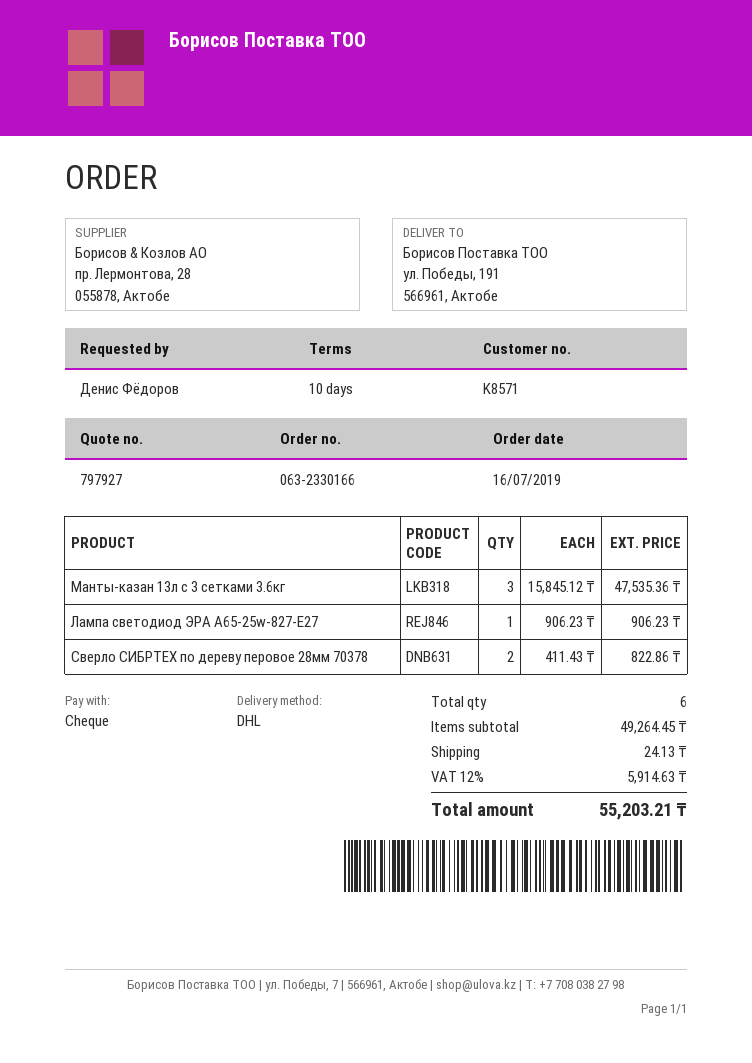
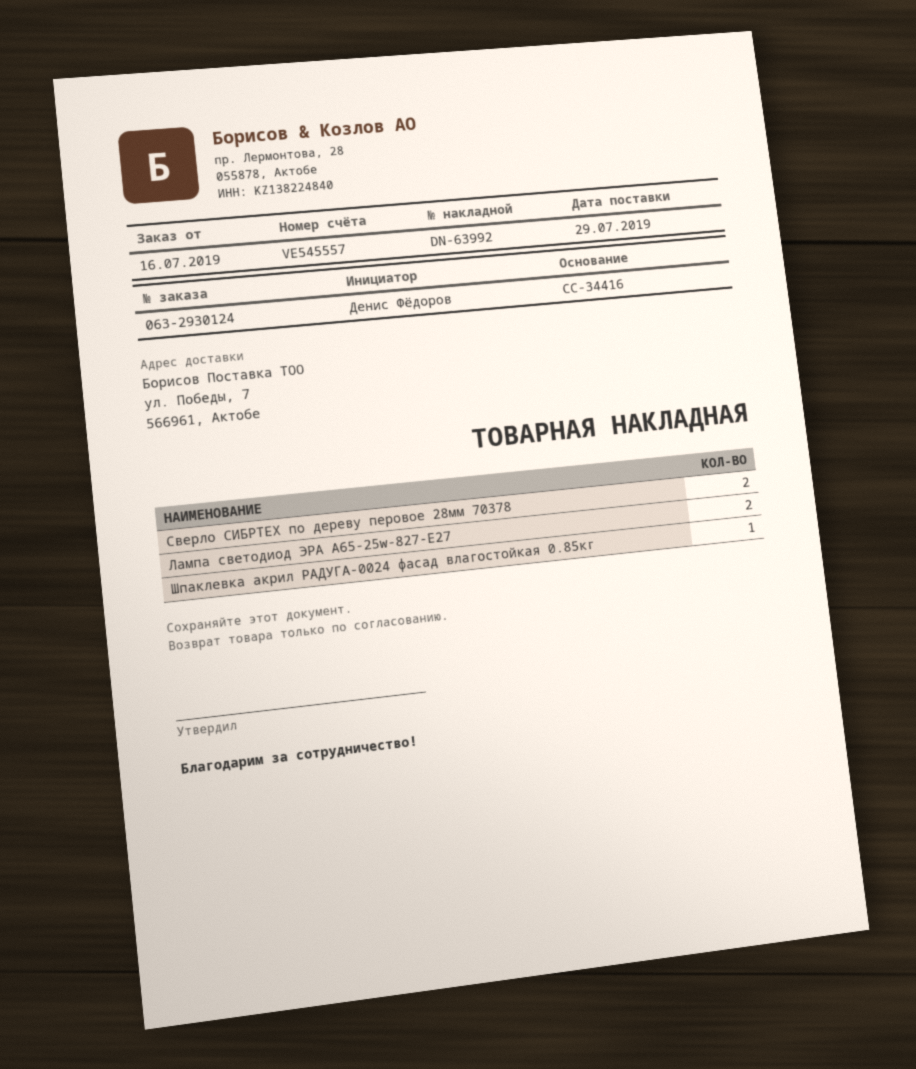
order number: 063-2330166 -> 063-2930124
ship to: ул. Победы, 191, 566961, Актобе -> ул. Победы, 7, 566961, Актобе
Манты-казан 13л с 3 сетками 3.6кг: 3 -> none
Лампа светодиод ЭРА A65-25w-827-E27: 1 -> 2
Шпаклевка акрил РАДУГА-0024 фасад влагостойкая 0.85кг: none -> 1

